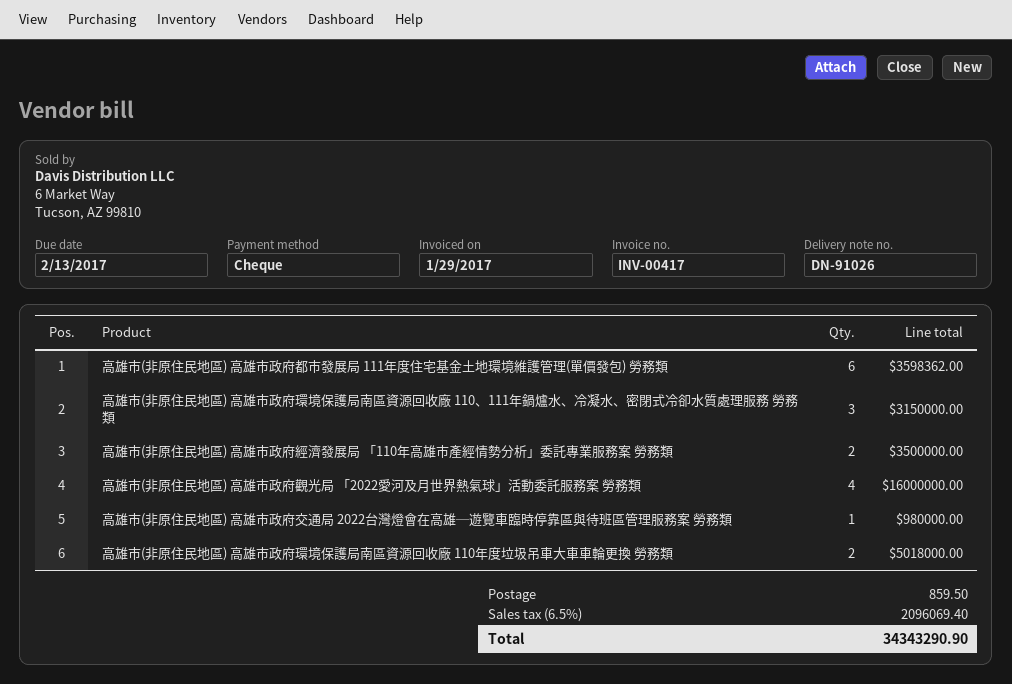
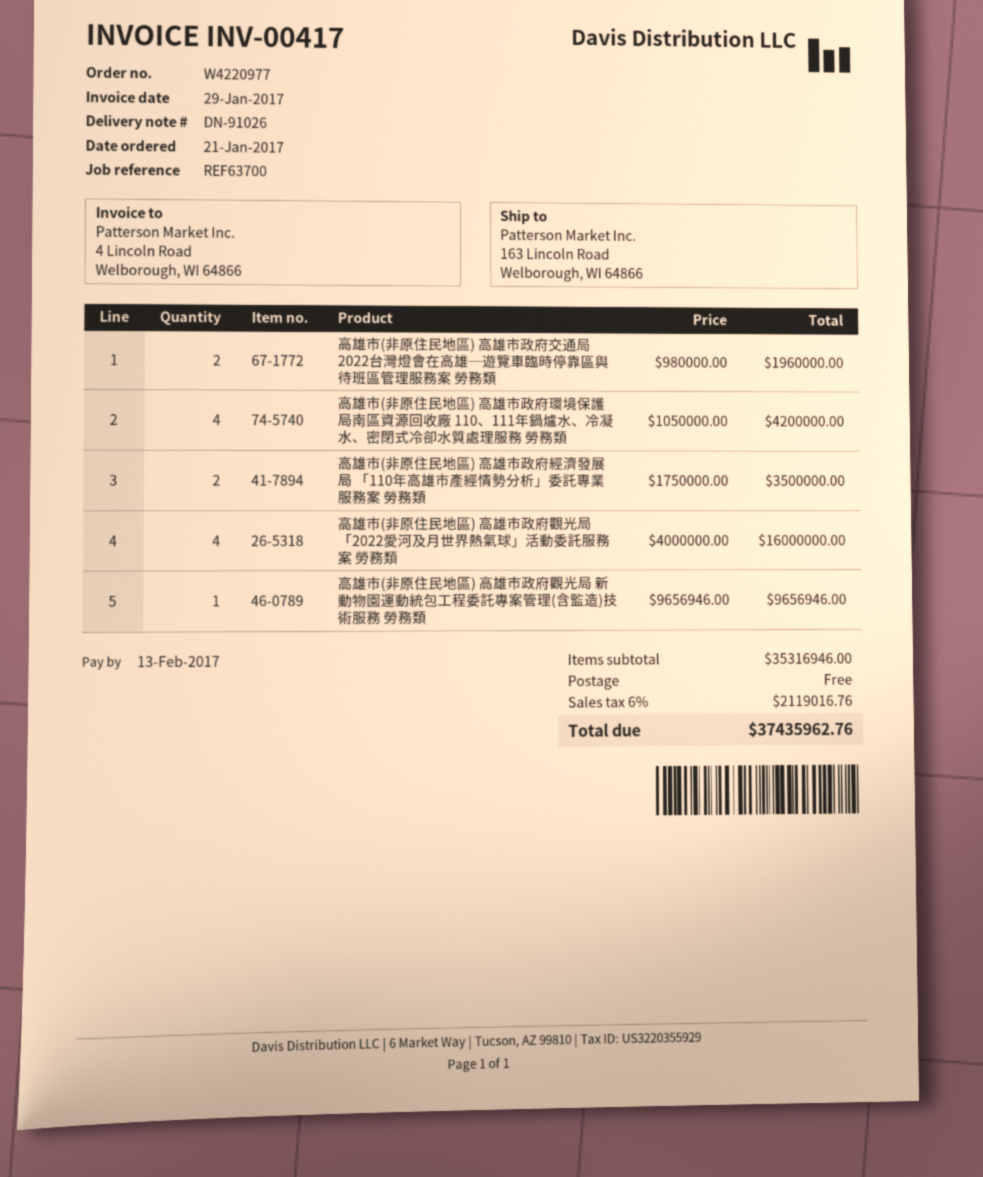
高雄市(非原住民地區) 高雄市政府都市發展局 111年度住宅基金土地環境維護管理(單價發包) 勞務類: 6 for 3598362.00 -> none
高雄市(非原住民地區) 高雄市政府環境保護局南區資源回收廠 110、111年鍋爐水、冷凝水、密閉式冷卻水質處理服務 勞務類: 3 for 3150000.00 -> 4 for 4200000.00
高雄市(非原住民地區) 高雄市政府交通局 2022台灣燈會在高雄─遊覽車臨時停靠區與待班區管理服務案 勞務類: 1 for 980000.00 -> 2 for 1960000.00
高雄市(非原住民地區) 高雄市政府環境保護局南區資源回收廠 110年度垃圾吊車大車車輪更換 勞務類: 2 for 5018000.00 -> none
高雄市(非原住民地區) 高雄市政府觀光局 新動物園運動統包工程委託專案管理(含監造)技術服務 勞務類: none -> 1 for 9656946.00
shipping: 859.50 -> 0.00
tax: 6.5% = 2096069.40 -> 6% = 2119016.76
total: 34343290.90 -> 37435962.76

